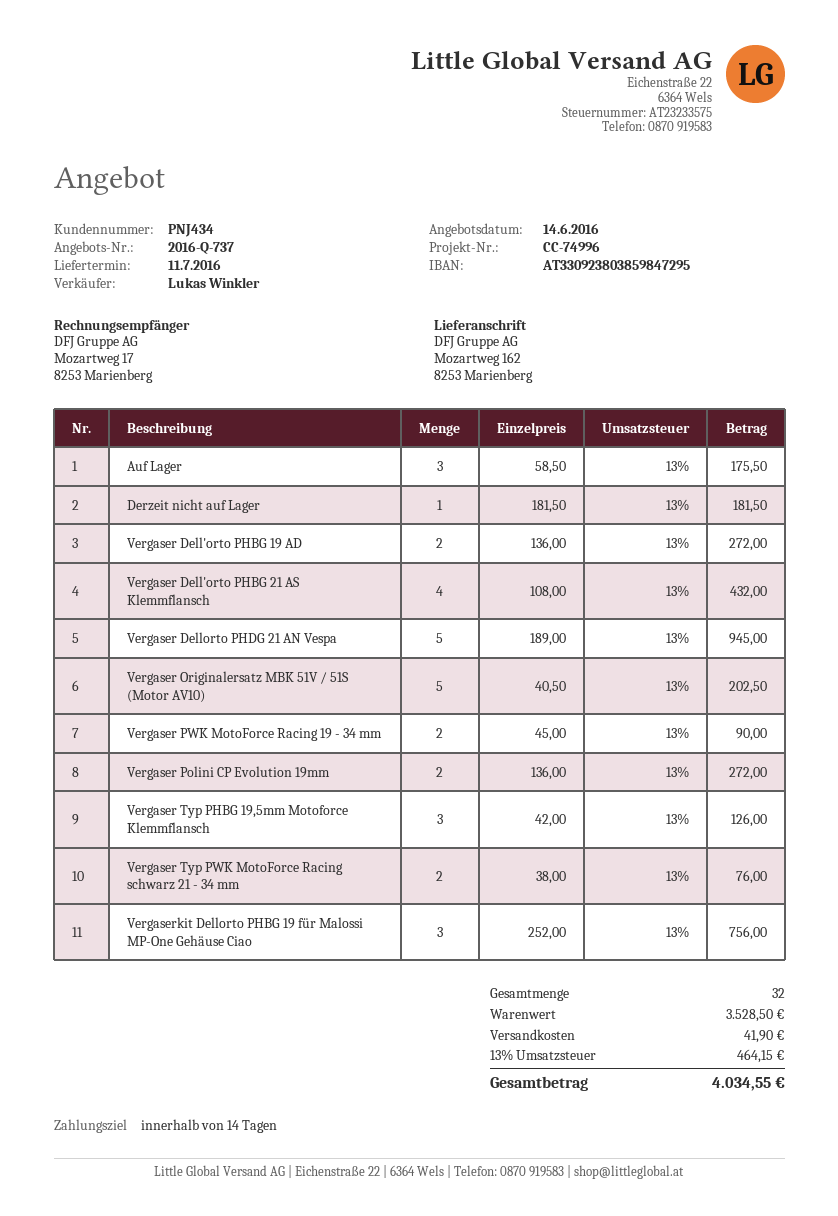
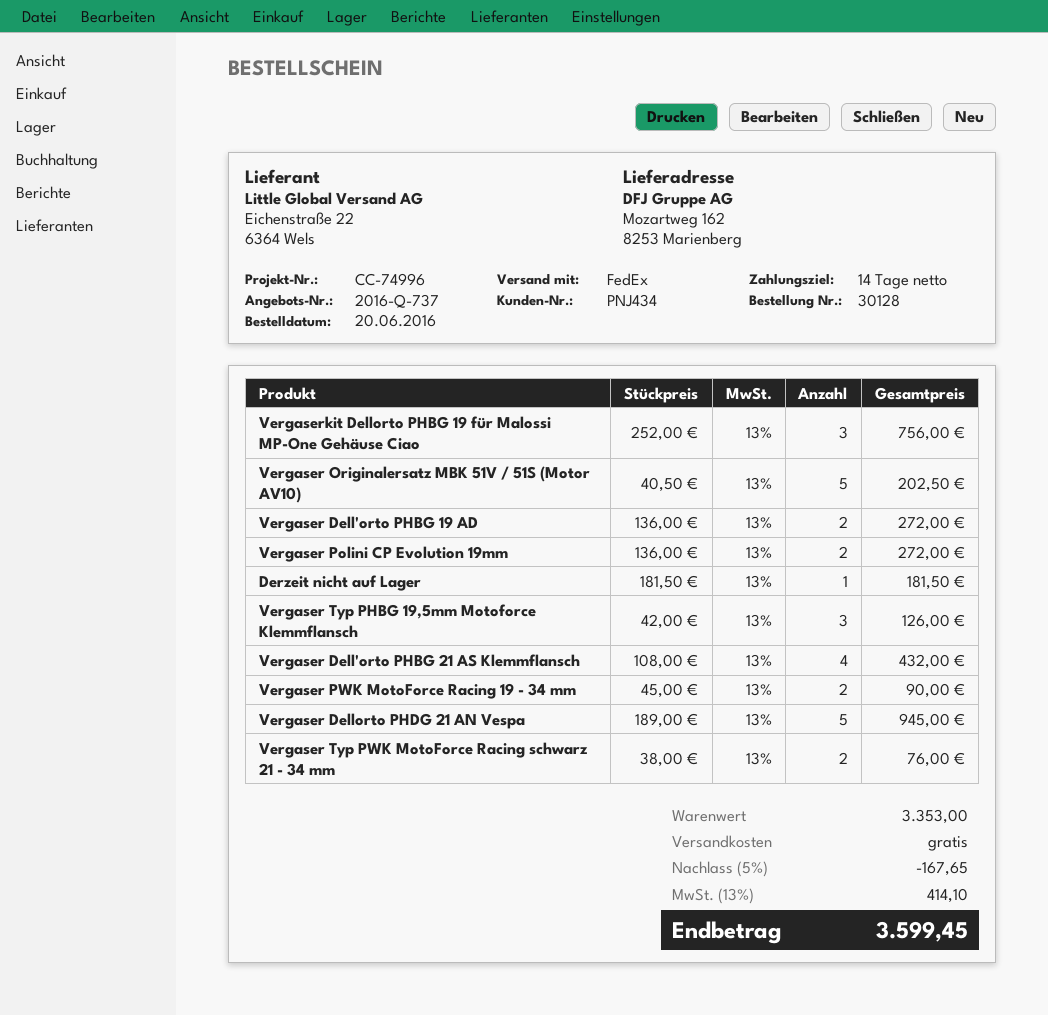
Auf Lager: 3 x 58.50 = 175.50 -> none
subtotal: 3528.50 -> 3353.00
discount: none -> 5% = 167.65
shipping: 41.90 -> 0.00
tax: 13% = 464.15 -> 13% = 414.10
total: 4034.55 -> 3599.45

